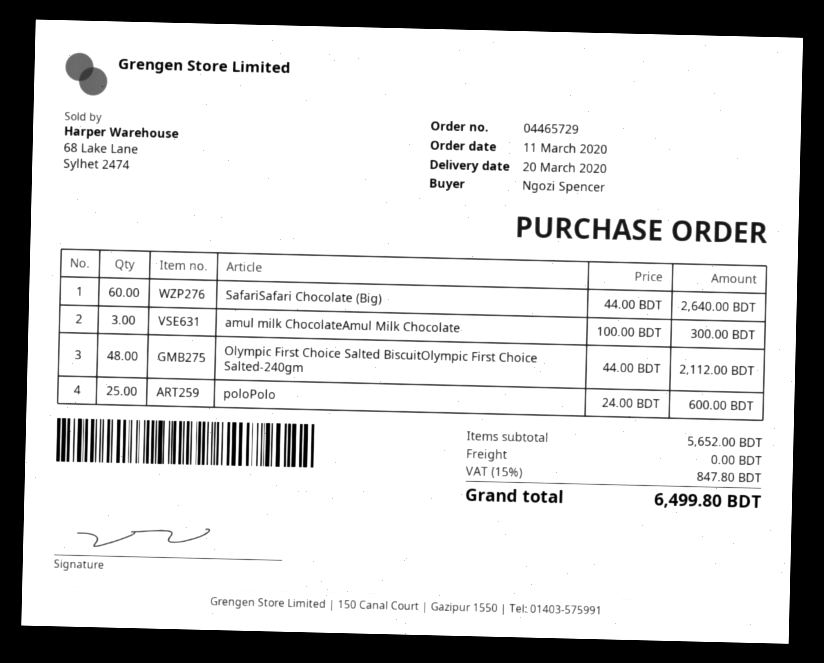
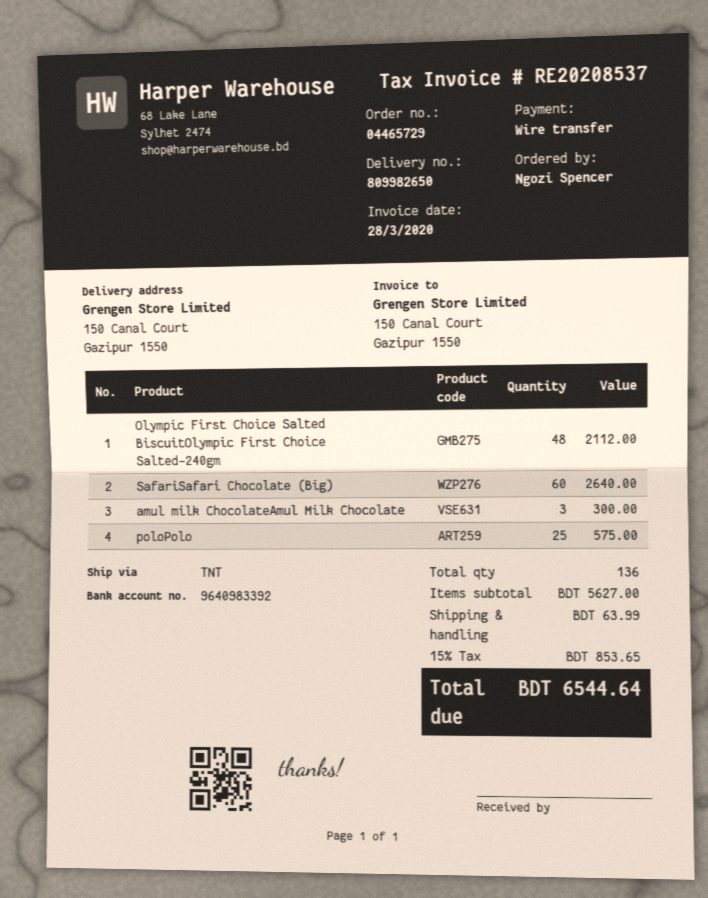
poloPolo: 25 for 600.00 -> 25 for 575.00
subtotal: 5652.00 -> 5627.00
shipping: 0.00 -> 63.99
tax: 15% = 847.80 -> 15% = 853.65
total: 6499.80 -> 6544.64

